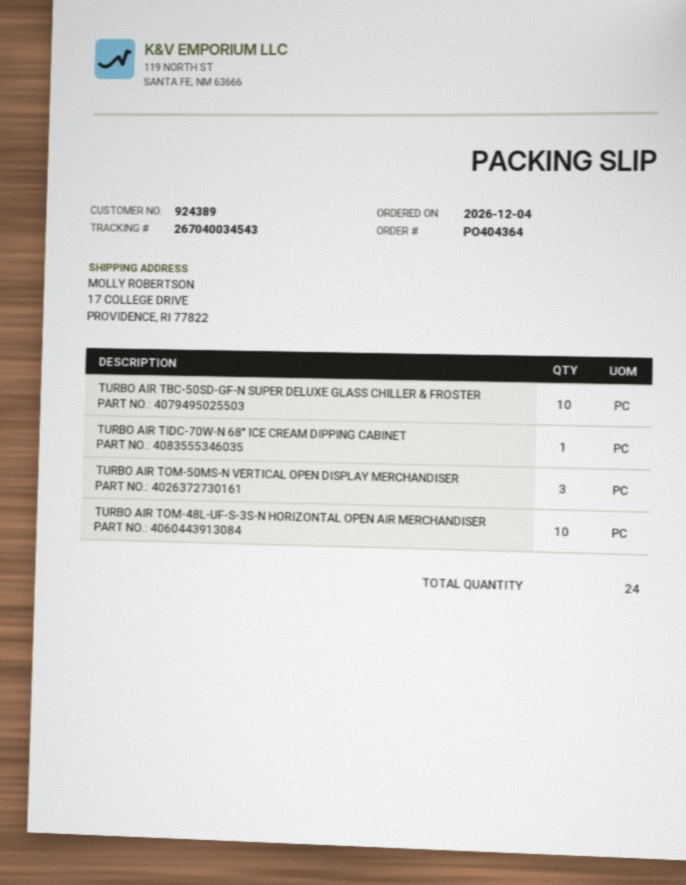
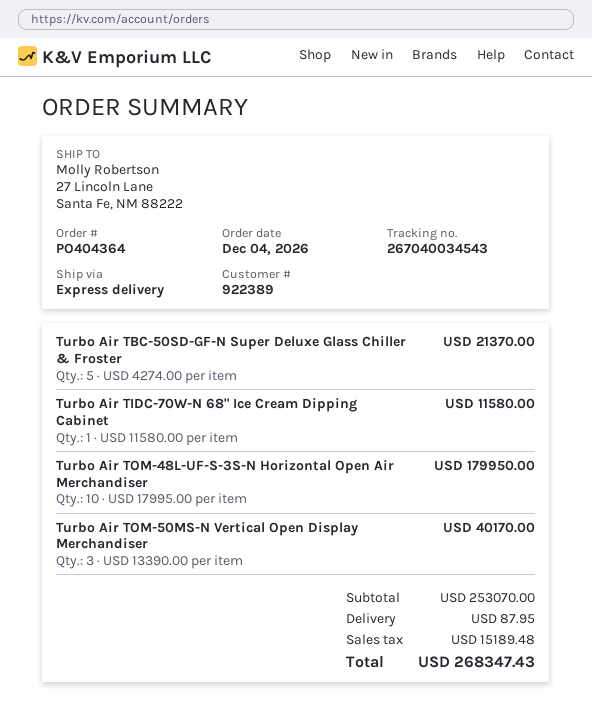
customer number: 924389 -> 922389
ship to: 17 COLLEGE DRIVE, PROVIDENCE, RI 77822 -> 27 Lincoln Lane, Santa Fe, NM 88222
TURBO AIR TBC-50SD-GF-N SUPER DELUXE GLASS CHILLER & FROSTER: 10 -> 5

